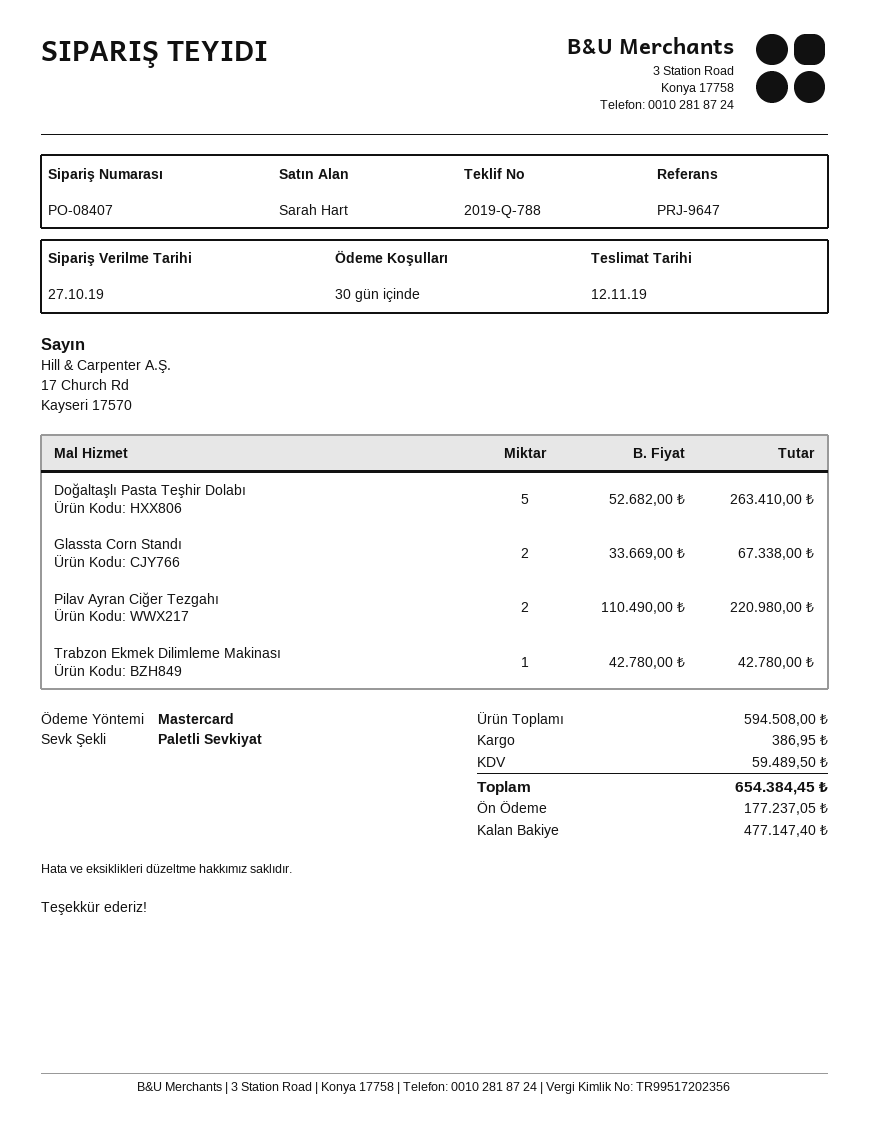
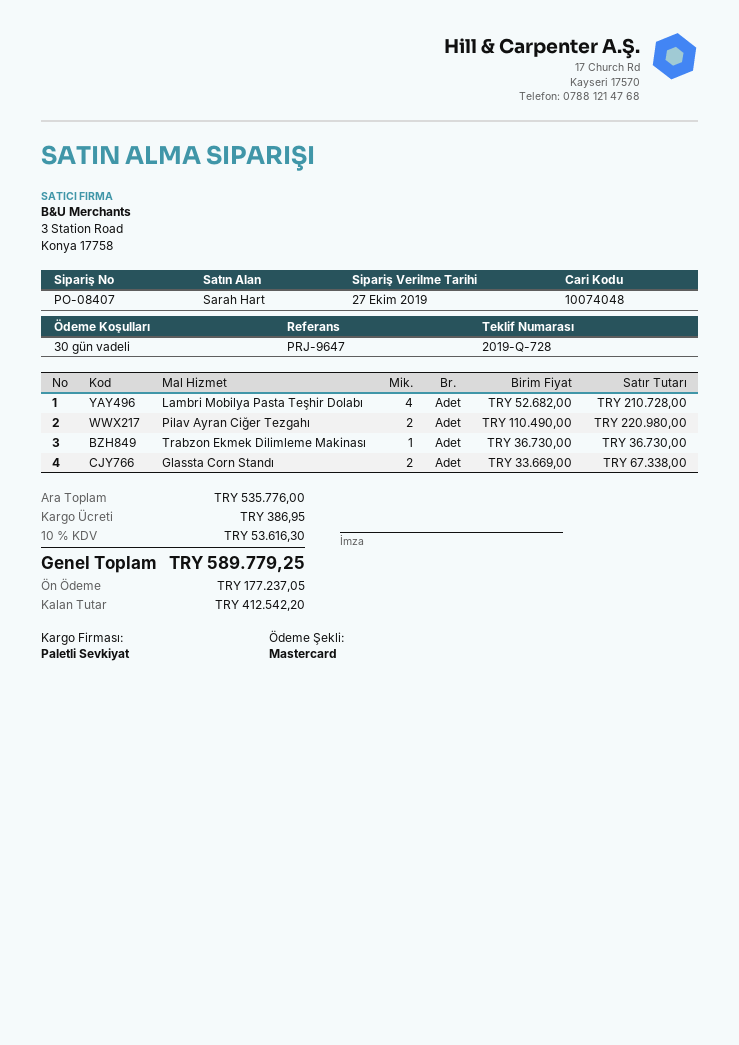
quote number: 2019-Q-788 -> 2019-Q-728
Doğaltaşlı Pasta Teşhir Dolabı: 5 x 52682.00 = 263410.00 -> none
Trabzon Ekmek Dilimleme Makinası: 1 x 42780.00 = 42780.00 -> 1 x 36730.00 = 36730.00
Lambri Mobilya Pasta Teşhir Dolabı: none -> 4 x 52682.00 = 210728.00
subtotal: 594508.00 -> 535776.00
tax: 59489.50 -> 53616.30
total: 654384.45 -> 589779.25
balance: 477147.40 -> 412542.20

